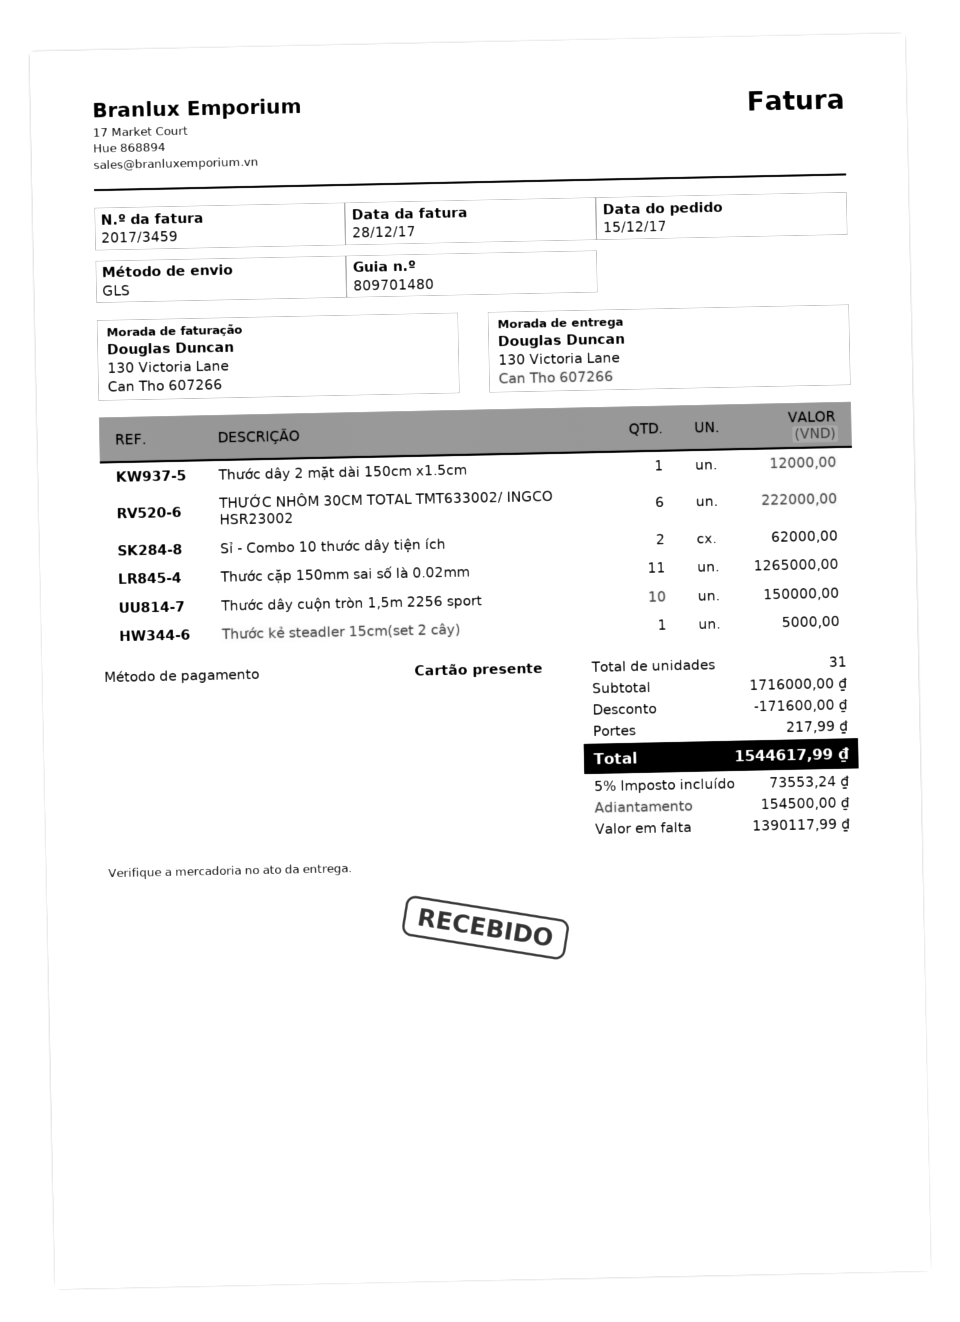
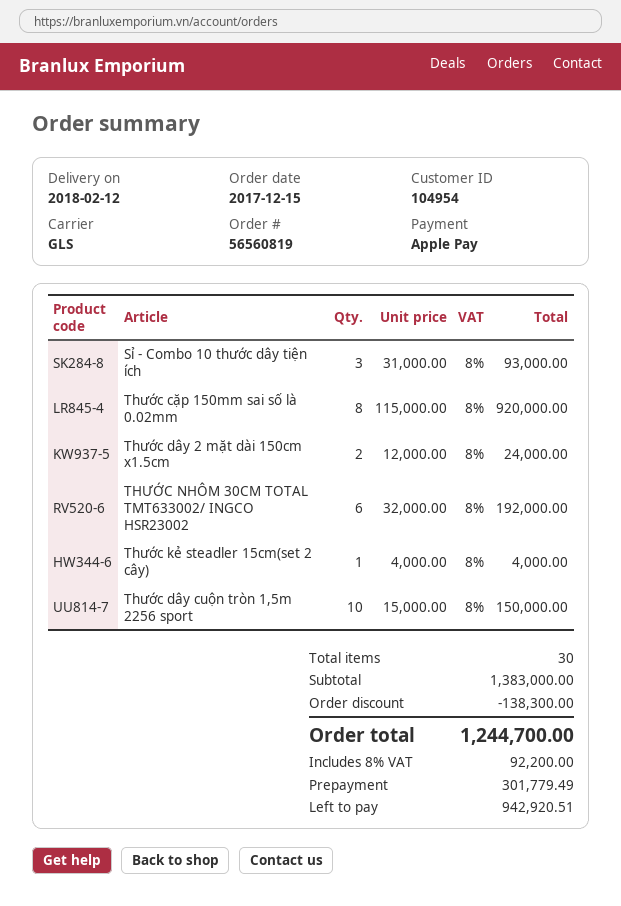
payment method: gift card -> Apple Pay
Thước dây 2 mặt dài 150cm x1.5cm: 1 for 12000.00 -> 2 for 24000.00
THƯỚC NHÔM 30CM TOTAL TMT633002/ INGCO HSR23002: 6 for 222000.00 -> 6 for 192000.00
Sỉ - Combo 10 thước dây tiện ích: 2 for 62000.00 -> 3 for 93000.00
Thước cặp 150mm sai số là 0.02mm: 11 for 1265000.00 -> 8 for 920000.00
Thước kẻ steadler 15cm(set 2 cây): 1 for 5000.00 -> 1 for 4000.00
total quantity: 31 -> 30
subtotal: 1716000.00 -> 1383000.00
discount: 171600.00 -> 138300.00
shipping: 217.99 -> none
tax: 5% = 73553.24 -> 8% = 92200.00
total: 1544617.99 -> 1244700.00
deposit: 154500.00 -> 301779.49
balance: 1390117.99 -> 942920.51

